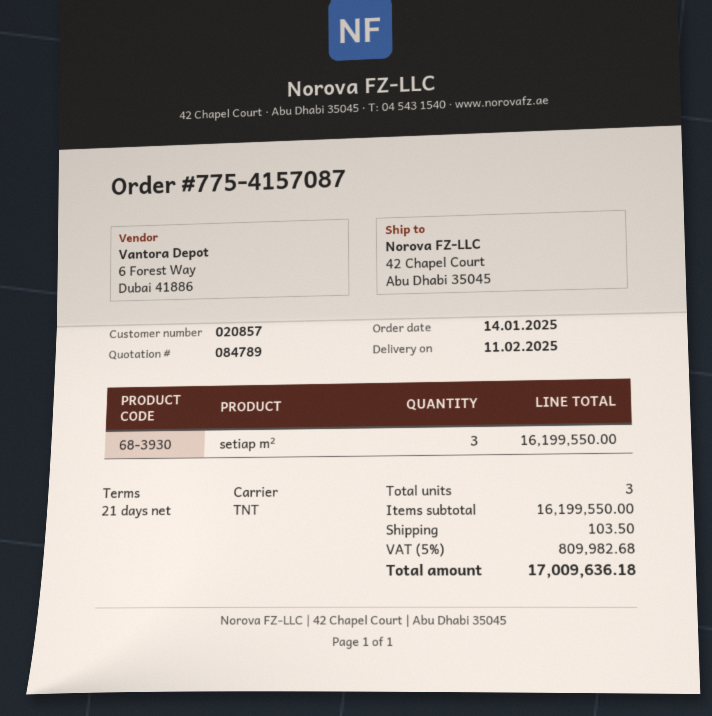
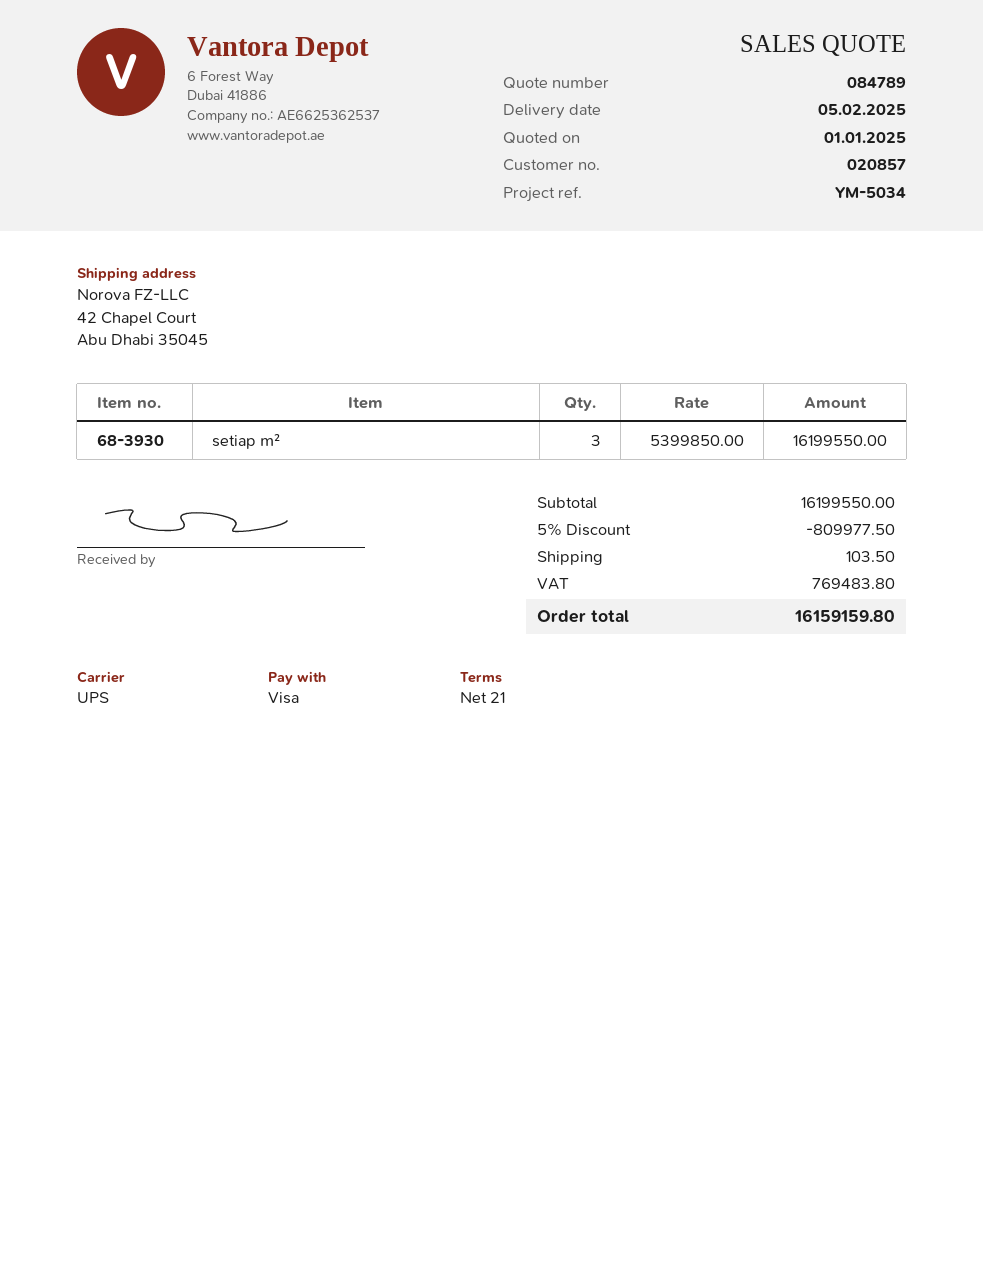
delivery date: 2025-02-11 -> 2025-02-05
shipping method: TNT -> UPS
discount: none -> 5% = 809977.50
tax: 809982.68 -> 769483.80
total: 17009636.18 -> 16159159.80

